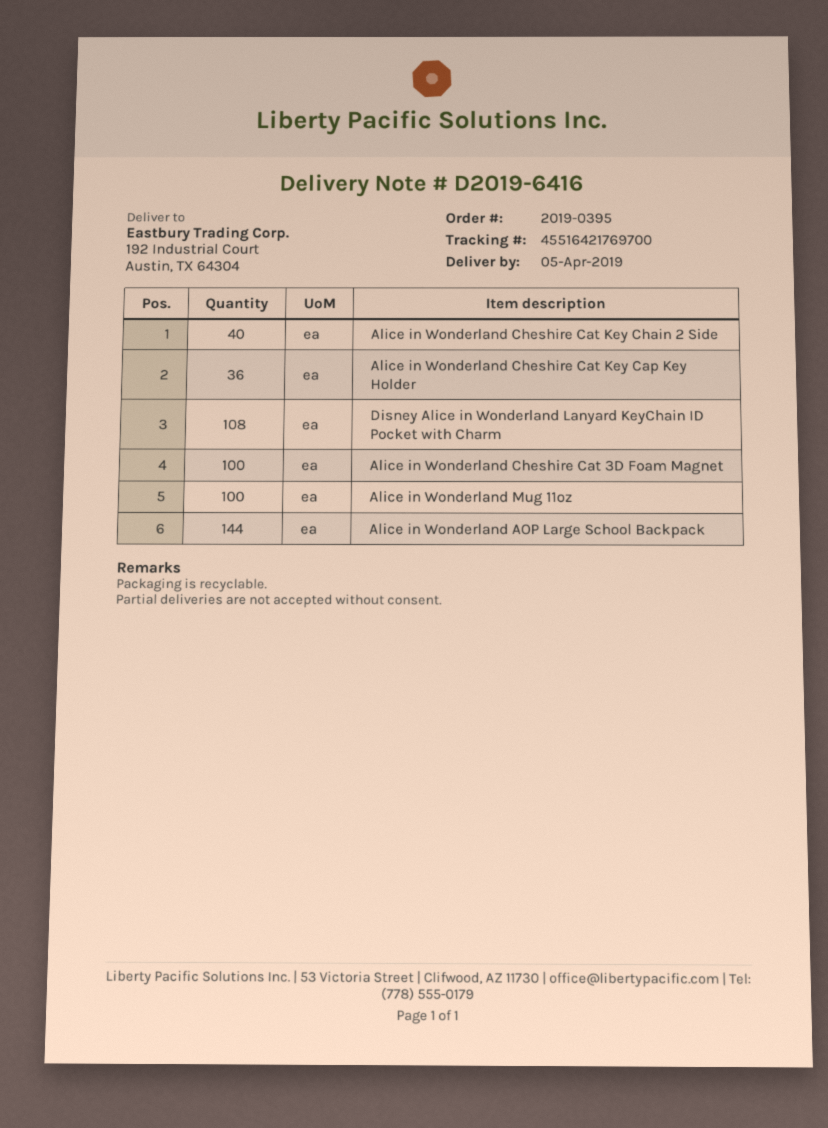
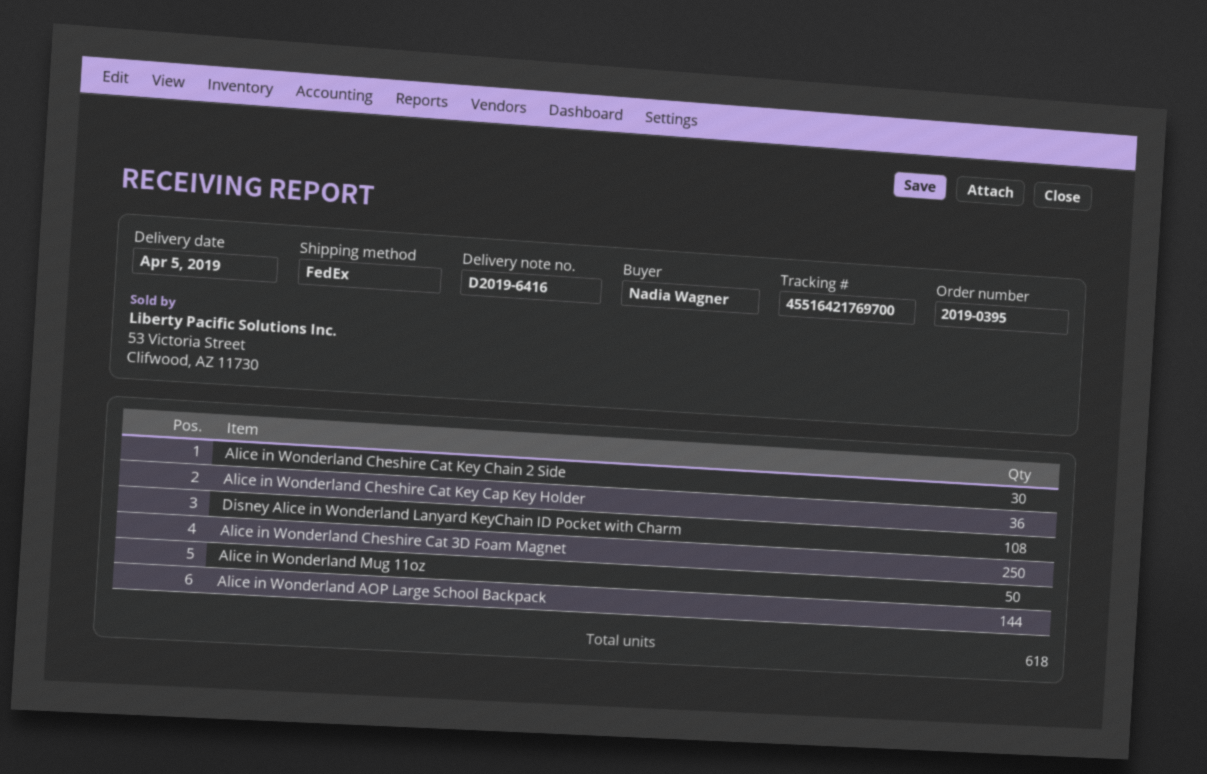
Alice in Wonderland Cheshire Cat Key Chain 2 Side: 40 -> 30
Alice in Wonderland Cheshire Cat 3D Foam Magnet: 100 -> 250
Alice in Wonderland Mug 11oz: 100 -> 50

